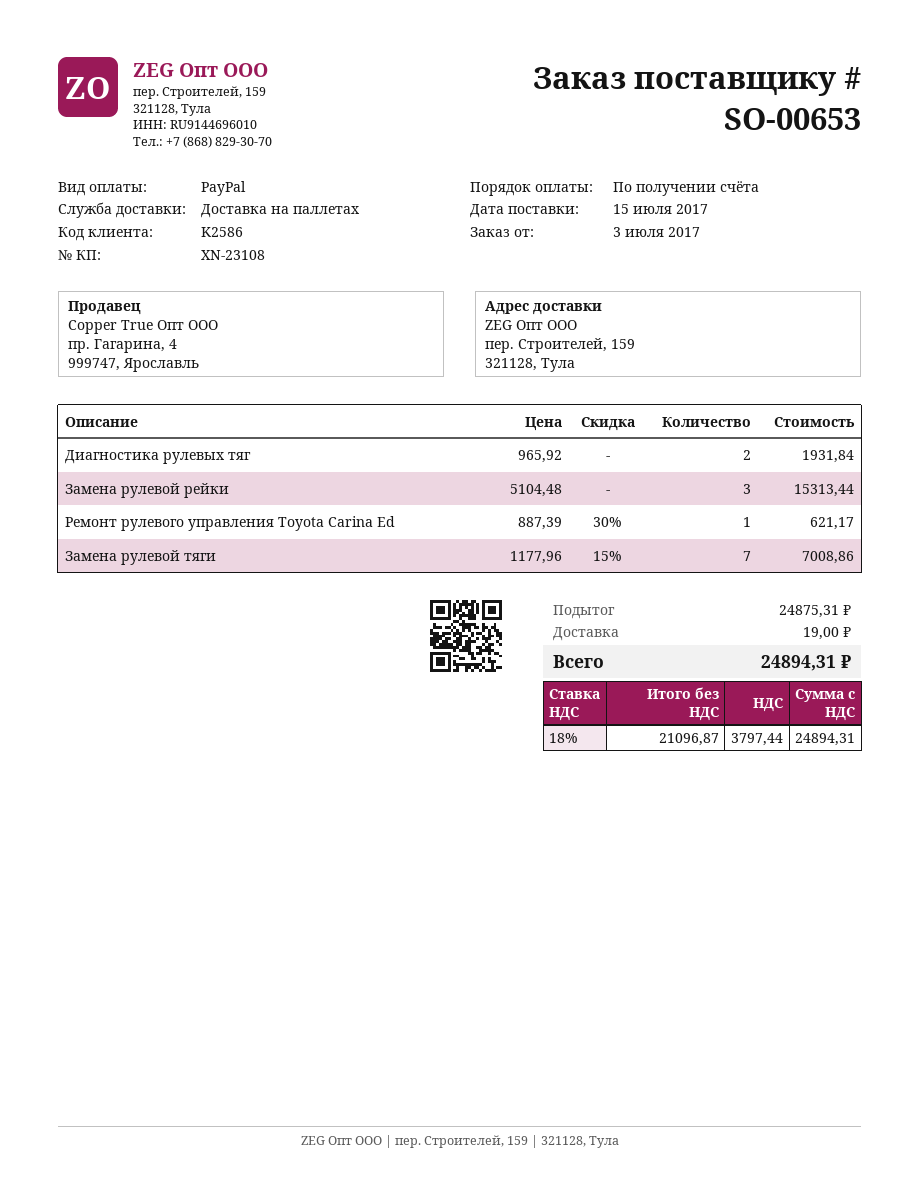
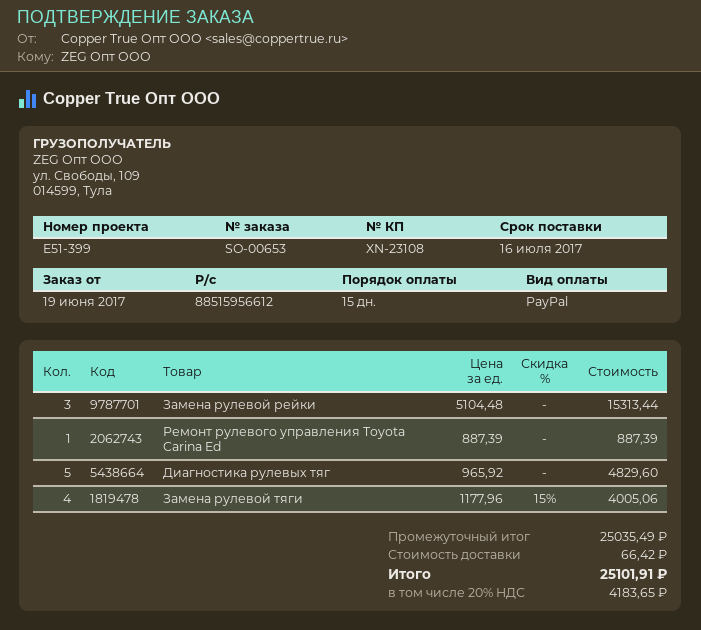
order date: 2017-07-03 -> 2017-06-19
delivery date: 2017-07-15 -> 2017-07-16
payment terms: on receipt -> 15 days
ship to: пер. Строителей, 159, 321128, Тула -> ул. Свободы, 109, 014599, Тула
Диагностика рулевых тяг: 2 x 965.92 = 1931.84 -> 5 x 965.92 = 4829.60
Ремонт рулевого управления Toyota Carina Ed: 1 x 887.39 - 30% = 621.17 -> 1 x 887.39 = 887.39
Замена рулевой тяги: 7 x 1177.96 - 15% = 7008.86 -> 4 x 1177.96 - 15% = 4005.06
subtotal: 24875.31 -> 25035.49
shipping: 19.00 -> 66.42
tax: 18% = 3797.44 -> 20% = 4183.65
total: 24894.31 -> 25101.91

